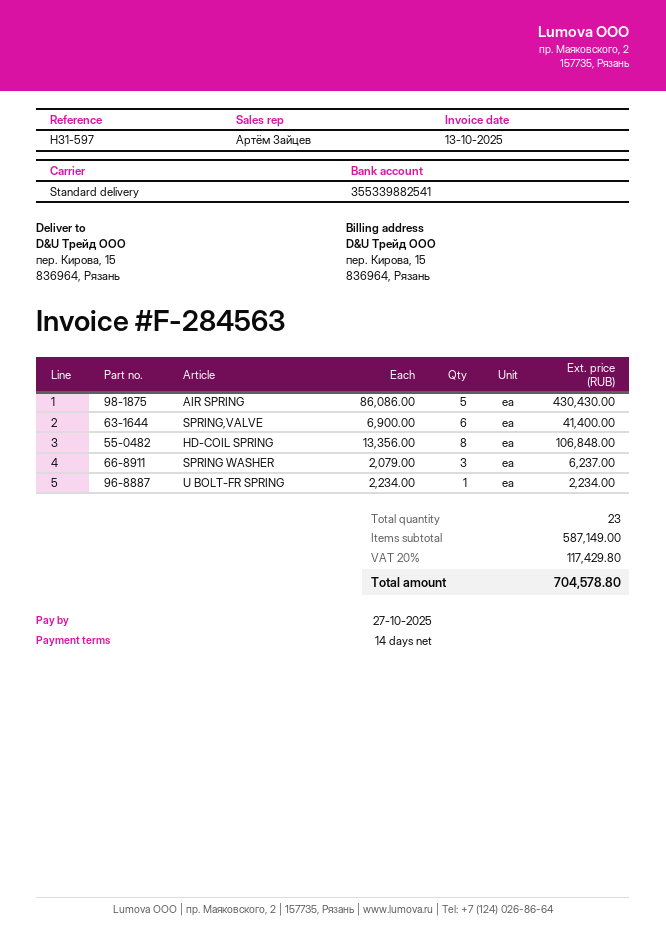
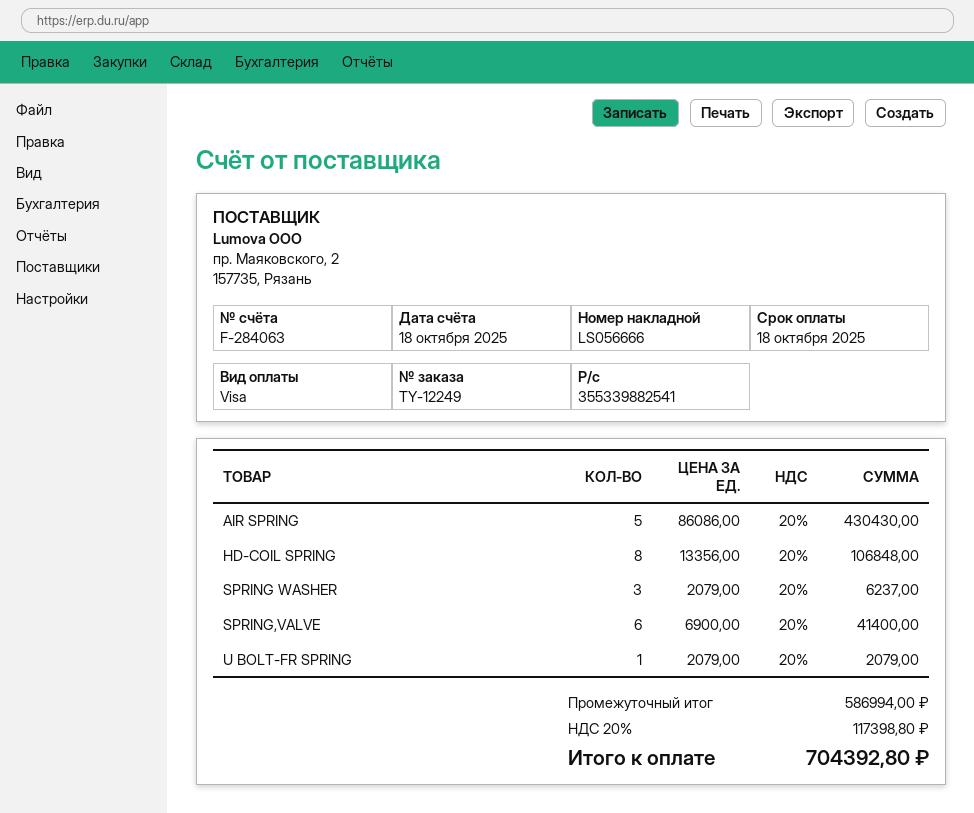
invoice number: F-284563 -> F-284063
invoice date: 2025-10-13 -> 2025-10-18
due date: 2025-10-27 -> 2025-10-18
U BOLT-FR SPRING: 1 x 2234.00 = 2234.00 -> 1 x 2079.00 = 2079.00
subtotal: 587149.00 -> 586994.00
tax: 20% = 117429.80 -> 20% = 117398.80
total: 704578.80 -> 704392.80

